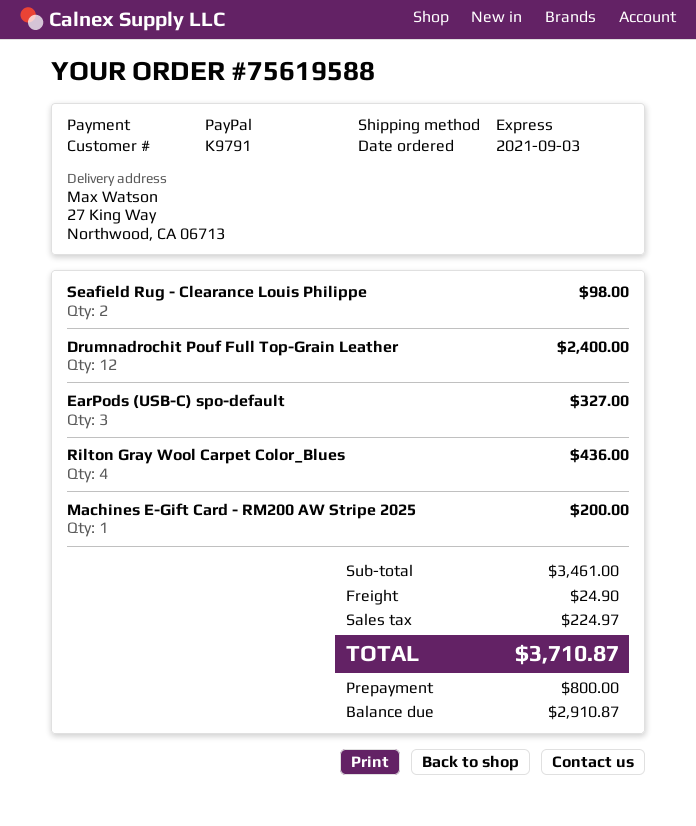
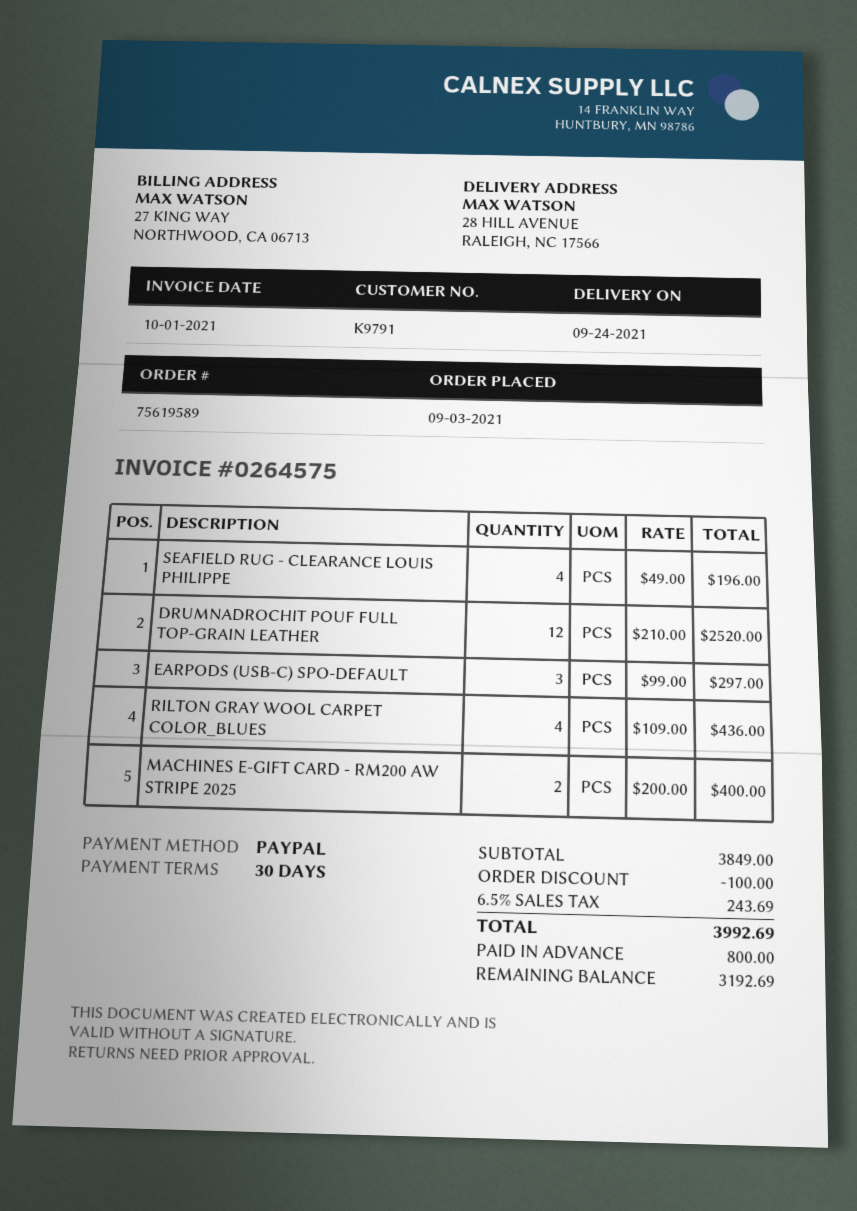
order number: 75619588 -> 75619589
ship to: 27 King Way, Northwood, CA 06713 -> 28 HILL AVENUE, RALEIGH, NC 17566
Seafield Rug - Clearance Louis Philippe: 2 for 98.00 -> 4 for 196.00
Drumnadrochit Pouf Full Top-Grain Leather: 12 for 2400.00 -> 12 for 2520.00
EarPods (USB-C) spo-default: 3 for 327.00 -> 3 for 297.00
Machines E-Gift Card - RM200 AW Stripe 2025: 1 for 200.00 -> 2 for 400.00
subtotal: 3461.00 -> 3849.00
discount: none -> 100.00
shipping: 24.90 -> none
tax: 224.97 -> 243.69
total: 3710.87 -> 3992.69
balance: 2910.87 -> 3192.69

